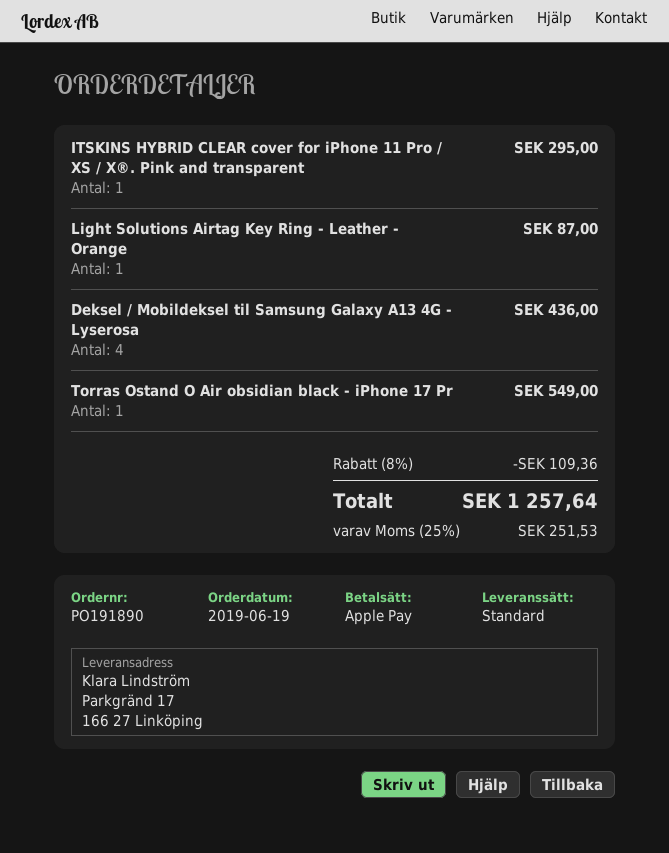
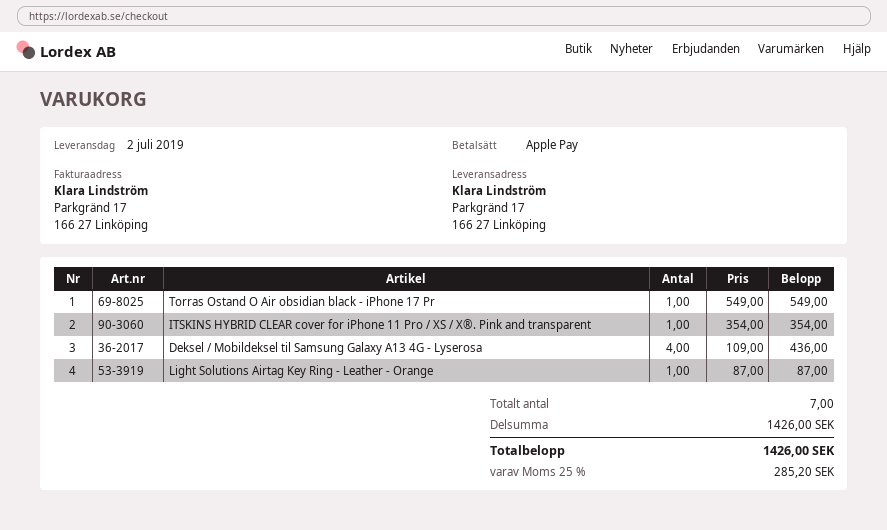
ITSKINS HYBRID CLEAR cover for iPhone 11 Pro / XS / X®. Pink and transparent: 1 for 295.00 -> 1 for 354.00
discount: 8% = 109.36 -> none
tax: 25% = 251.53 -> 25% = 285.20
total: 1257.64 -> 1426.00

